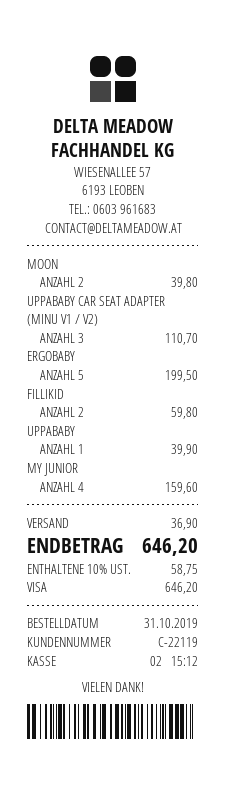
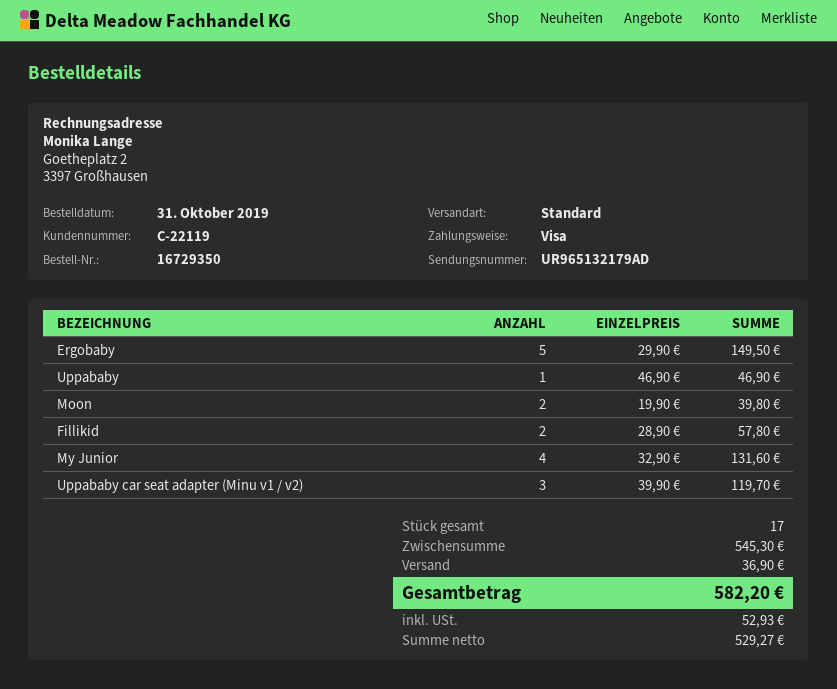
UPPABABY CAR SEAT ADAPTER (MINU V1 / V2): 3 for 110.70 -> 3 for 119.70
ERGOBABY: 5 for 199.50 -> 5 for 149.50
FILLIKID: 2 for 59.80 -> 2 for 57.80
UPPABABY: 1 for 39.90 -> 1 for 46.90
MY JUNIOR: 4 for 159.60 -> 4 for 131.60
tax: 58.75 -> 52.93
total: 646.20 -> 582.20

